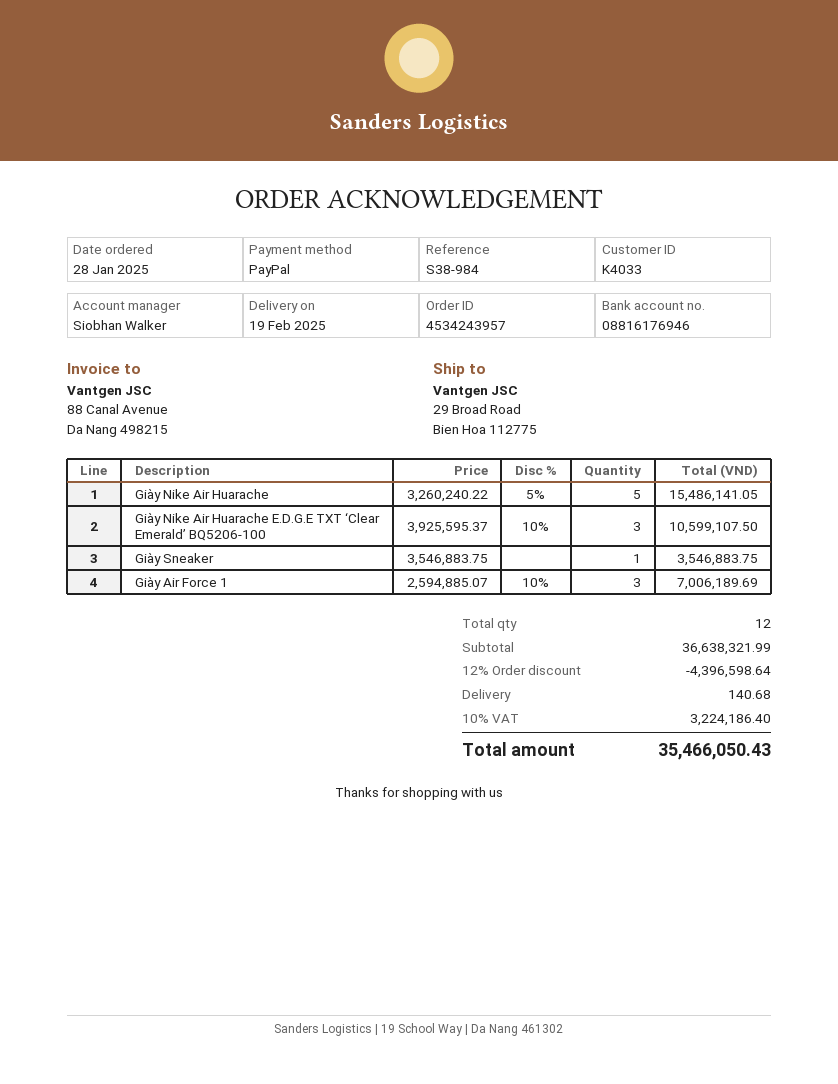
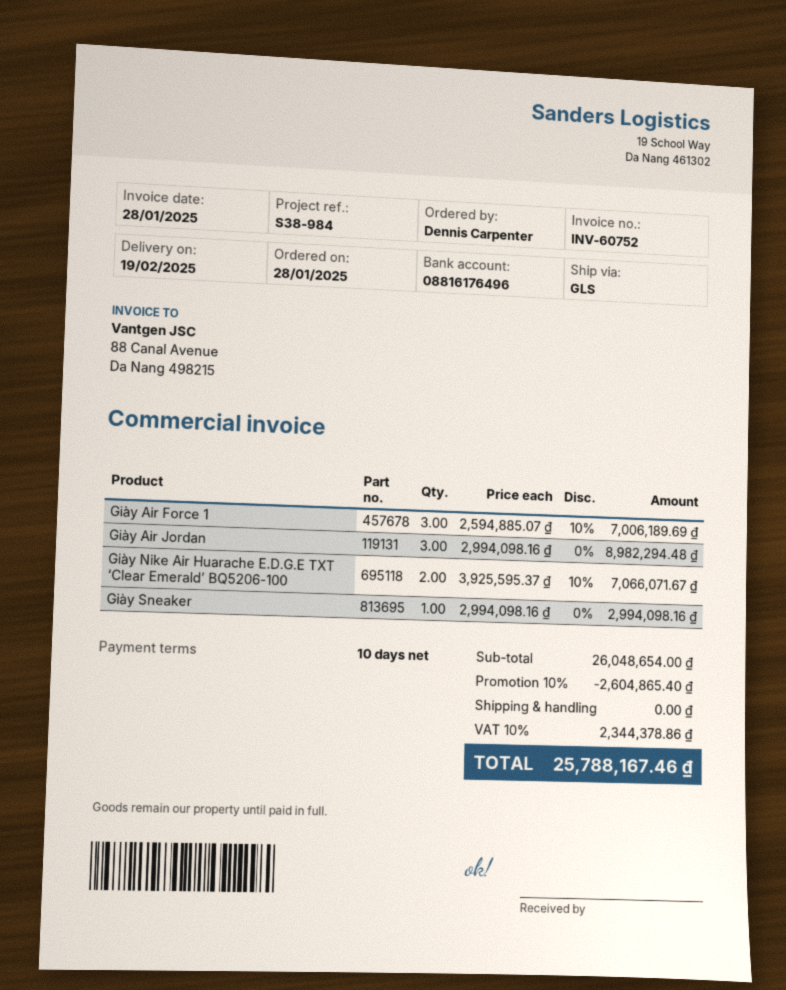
bank account: 08816176946 -> 08816176496
Giày Nike Air Huarache: 5 x 3260240.22 - 5% = 15486141.05 -> none
Giày Nike Air Huarache E.D.G.E TXT ‘Clear Emerald’ BQ5206-100: 3 x 3925595.37 - 10% = 10599107.50 -> 2 x 3925595.37 - 10% = 7066071.67
Giày Sneaker: 1 x 3546883.75 = 3546883.75 -> 1 x 2994098.16 = 2994098.16
Giày Air Jordan: none -> 3 x 2994098.16 = 8982294.48
subtotal: 36638321.99 -> 26048654.00
discount: 12% = 4396598.64 -> 10% = 2604865.40
shipping: 140.68 -> 0.00
tax: 10% = 3224186.40 -> 10% = 2344378.86
total: 35466050.43 -> 25788167.46

